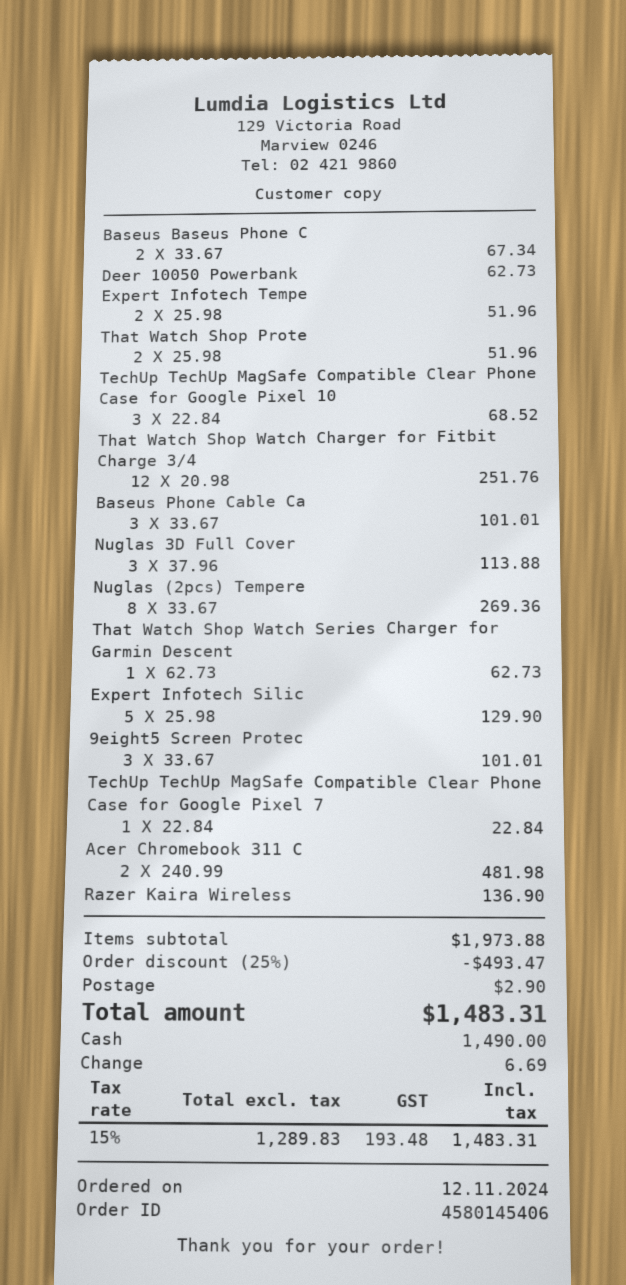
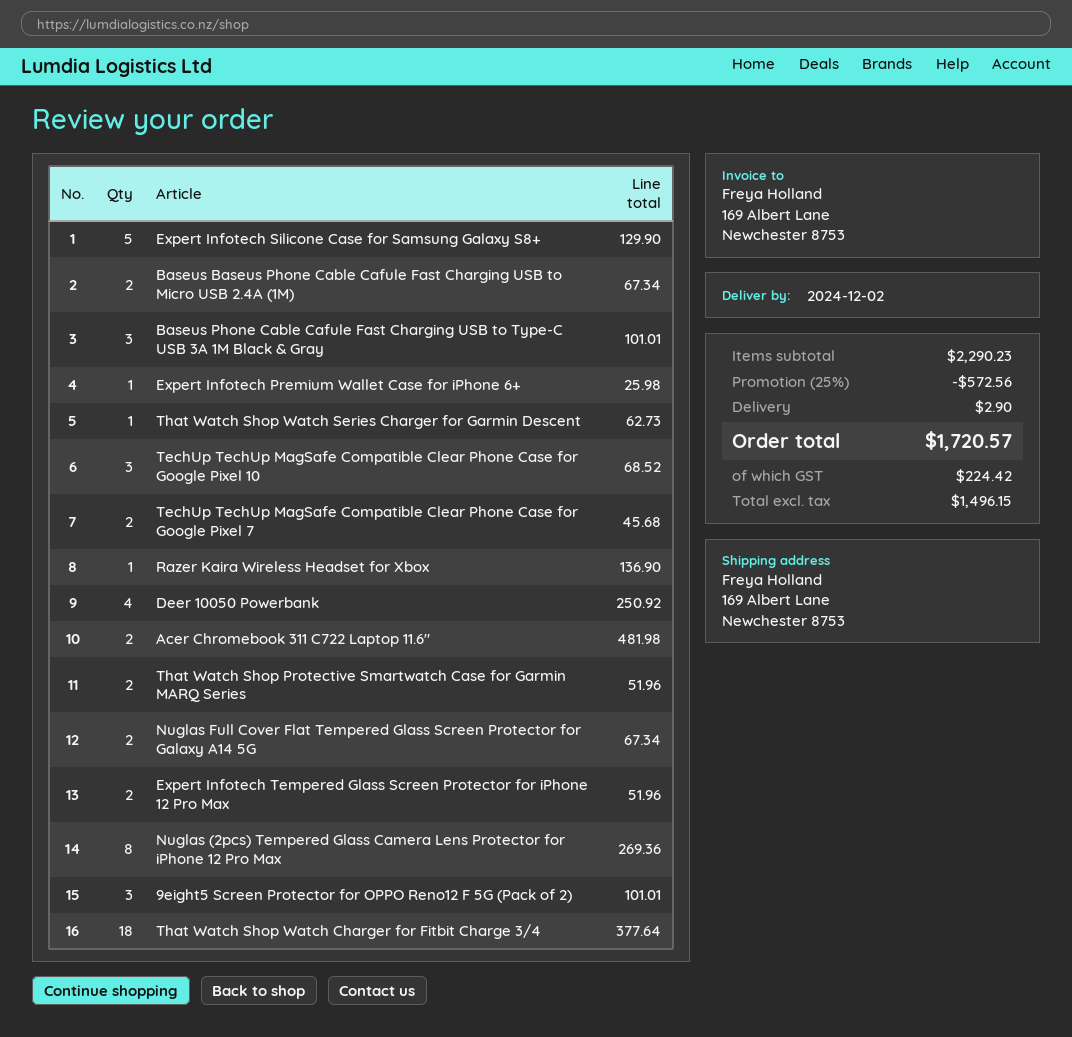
Deer 10050 Powerbank: 1 for 62.73 -> 4 for 250.92
That Watch Shop Watch Charger for Fitbit Charge 3/4: 12 for 251.76 -> 18 for 377.64
Nuglas 3D Full Cover: 3 for 113.88 -> none
TechUp TechUp MagSafe Compatible Clear Phone Case for Google Pixel 7: 1 for 22.84 -> 2 for 45.68
Expert Infotech Premium Wallet Case for iPhone 6+: none -> 1 for 25.98
Nuglas Full Cover Flat Tempered Glass Screen Protector for Galaxy A14 5G: none -> 2 for 67.34
subtotal: 1973.88 -> 2290.23
discount: 25% = 493.47 -> 25% = 572.56
net: 1289.83 -> 1496.15
tax: 193.48 -> 224.42
total: 1483.31 -> 1720.57

